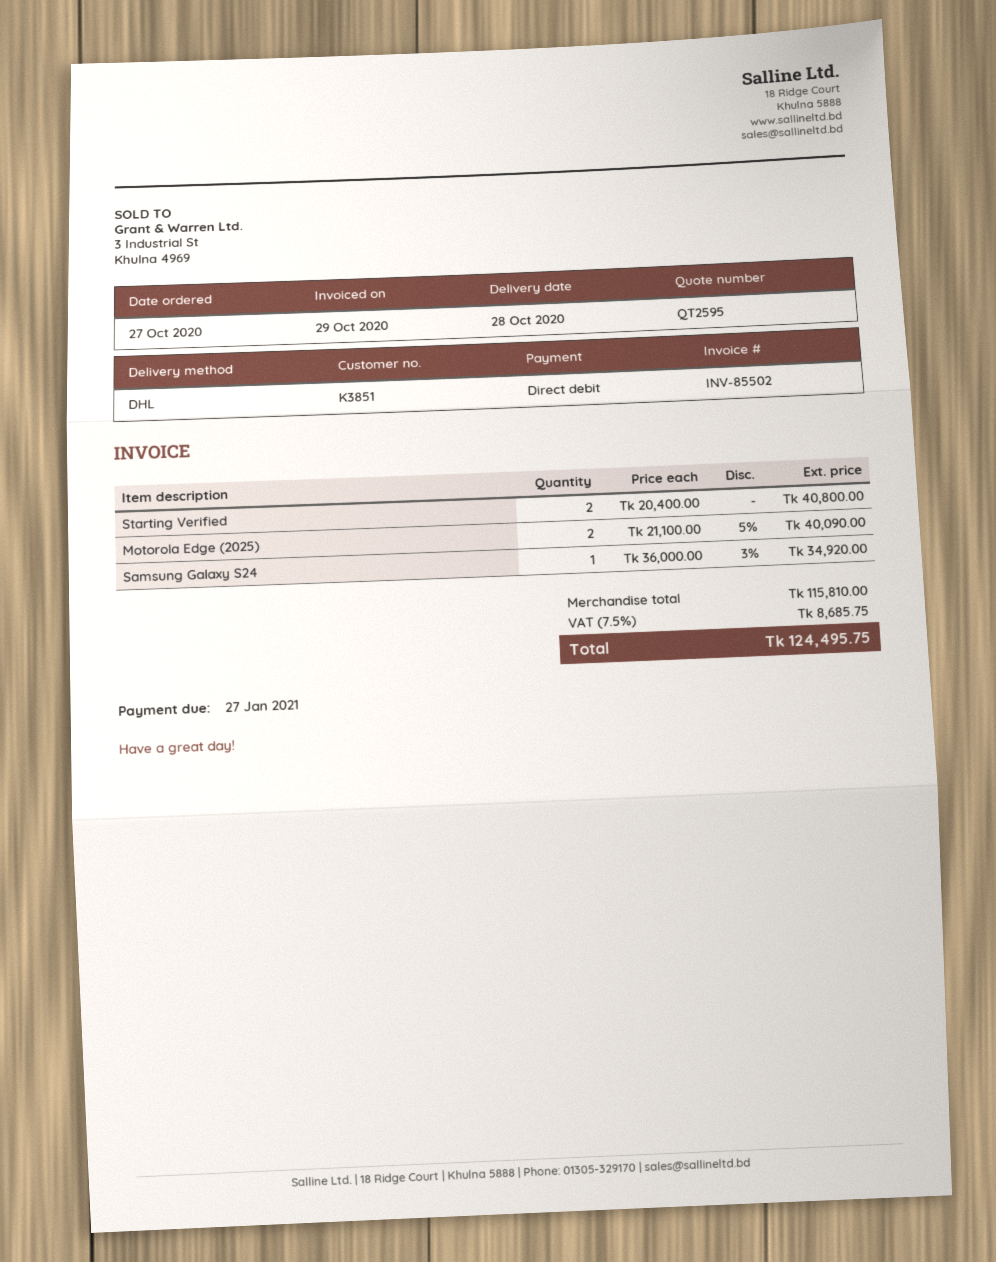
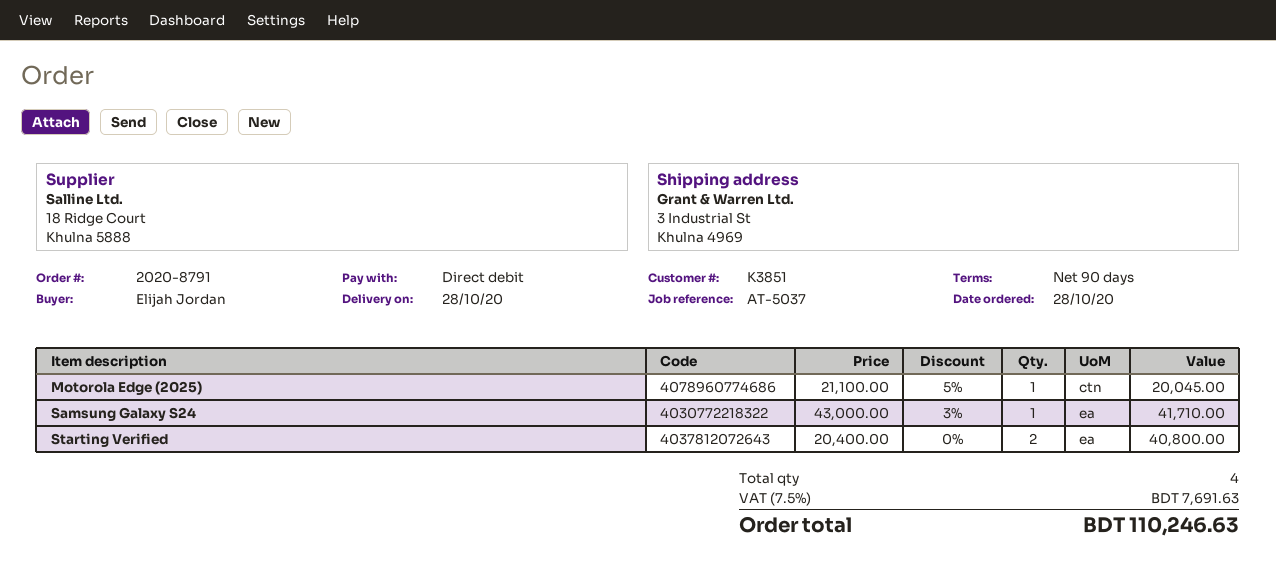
order date: 2020-10-27 -> 2020-10-28
Motorola Edge (2025): 2 x 21100.00 - 5% = 40090.00 -> 1 x 21100.00 - 5% = 20045.00
Samsung Galaxy S24: 1 x 36000.00 - 3% = 34920.00 -> 1 x 43000.00 - 3% = 41710.00
tax: 7.5% = 8685.75 -> 7.5% = 7691.63
total: 124495.75 -> 110246.63

